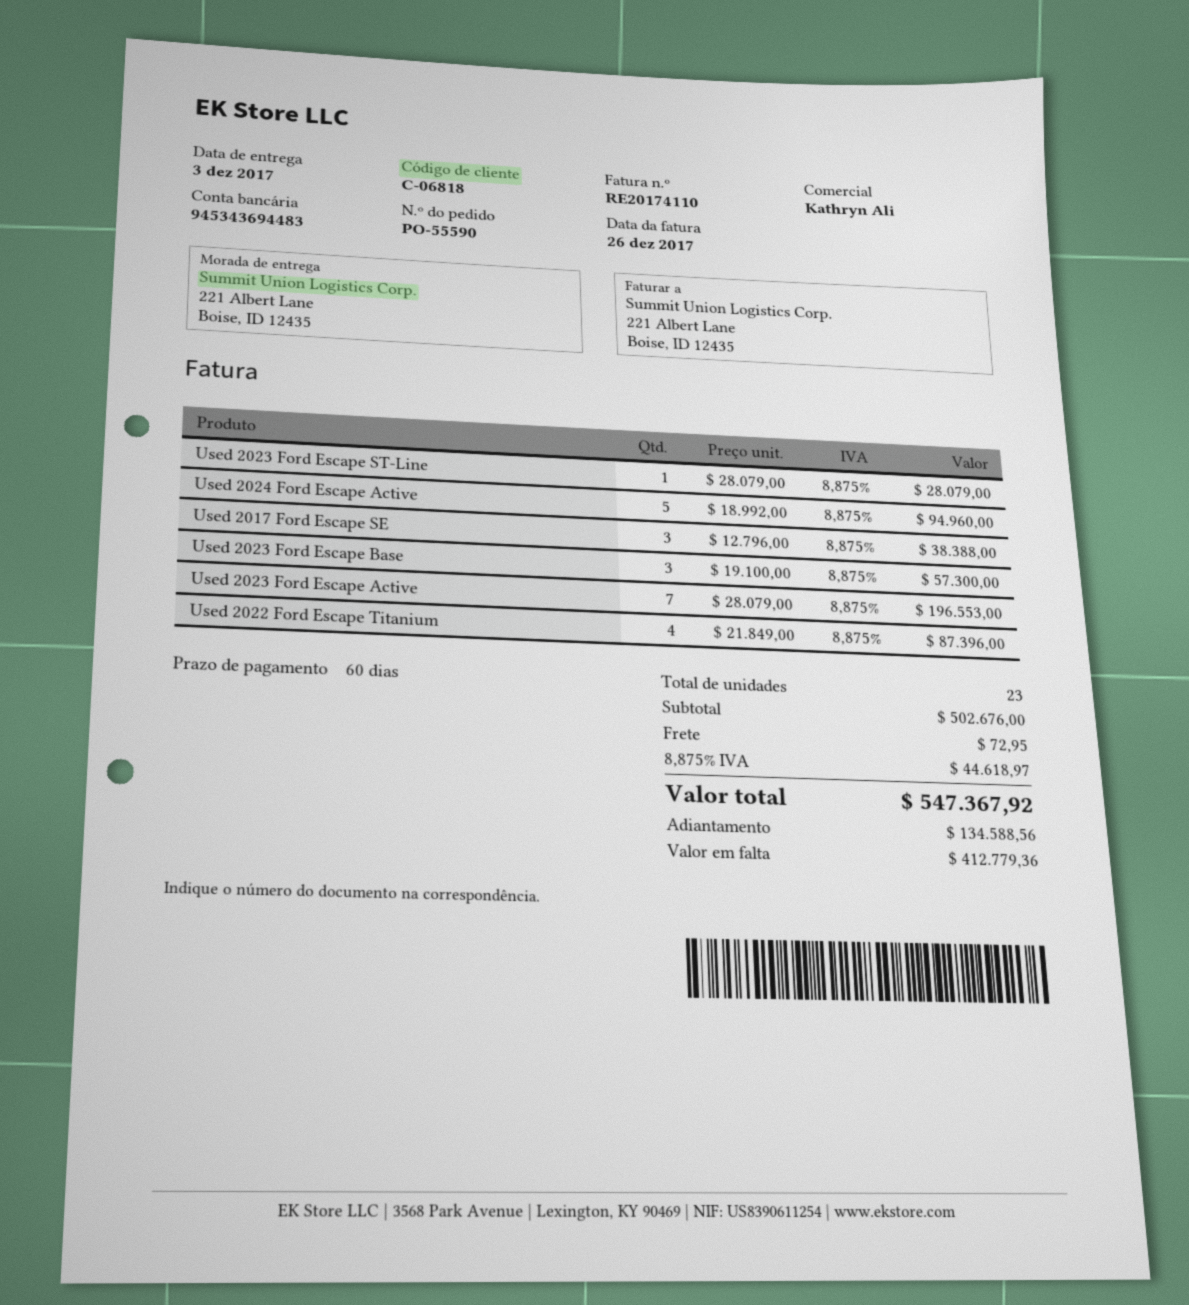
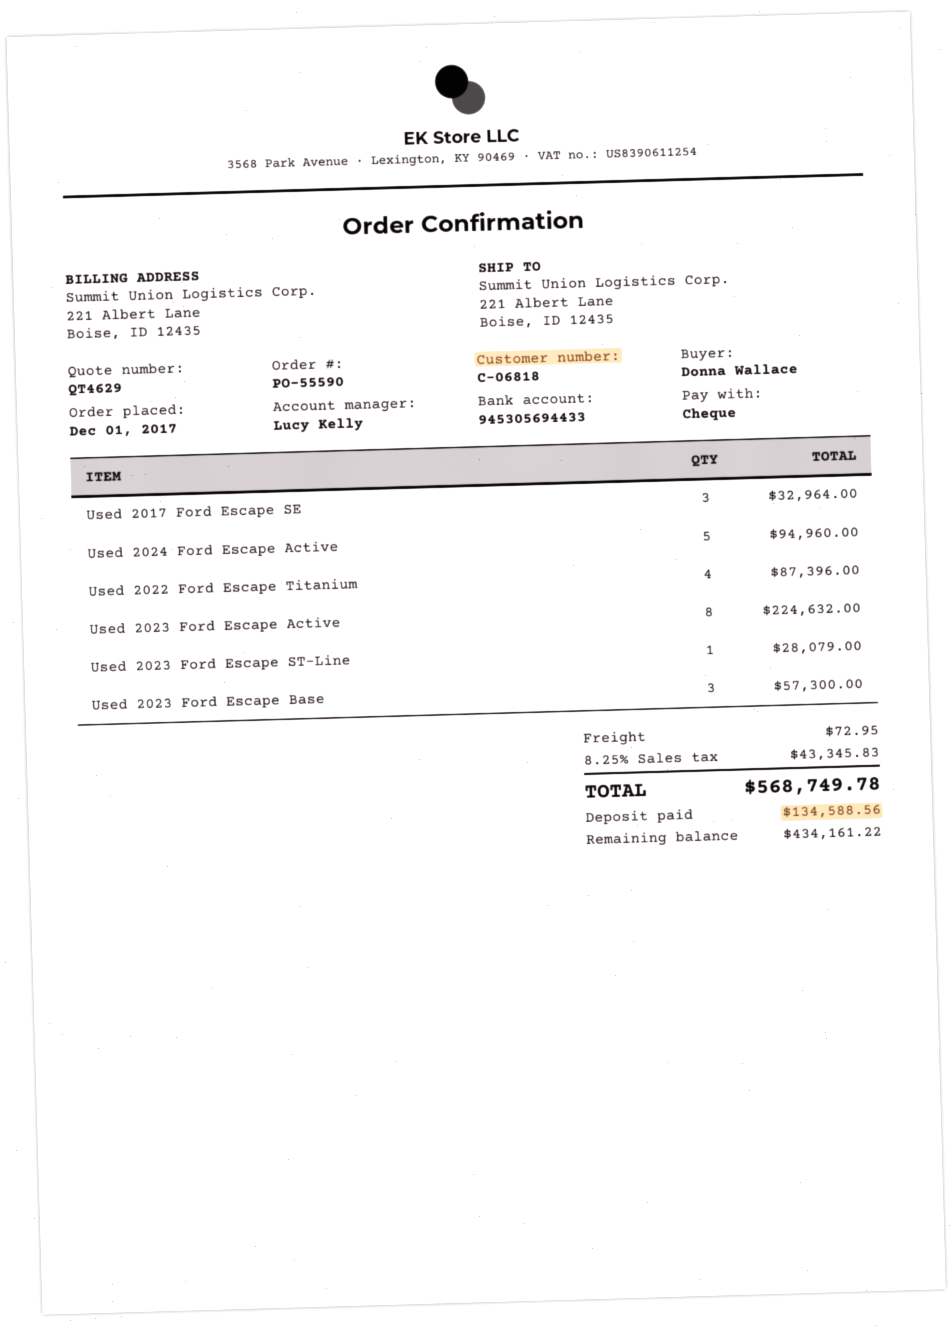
sales rep: Kathryn Ali -> Lucy Kelly
bank account: 945343694483 -> 945305694433
Used 2017 Ford Escape SE: 3 for 38388.00 -> 3 for 32964.00
Used 2023 Ford Escape Active: 7 for 196553.00 -> 8 for 224632.00
tax: 8.875% = 44618.97 -> 8.25% = 43345.83
total: 547367.92 -> 568749.78
balance: 412779.36 -> 434161.22

